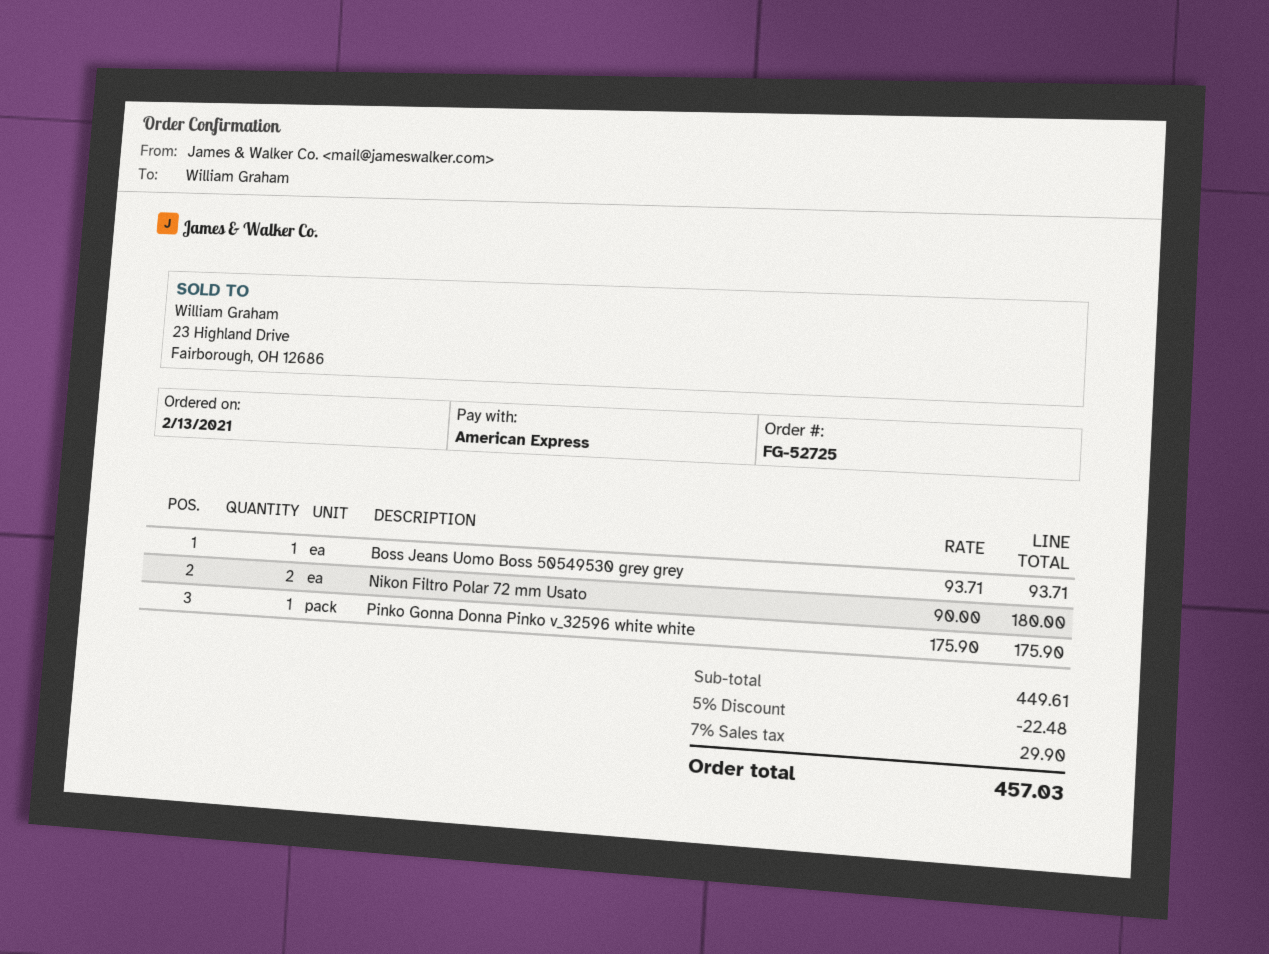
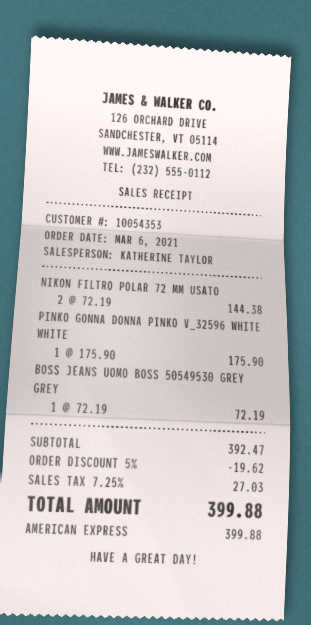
order date: 2021-02-13 -> 2021-03-06
Boss Jeans Uomo Boss 50549530 grey grey: 1 x 93.71 = 93.71 -> 1 x 72.19 = 72.19
Nikon Filtro Polar 72 mm Usato: 2 x 90.00 = 180.00 -> 2 x 72.19 = 144.38
subtotal: 449.61 -> 392.47
discount: 5% = 22.48 -> 5% = 19.62
tax: 7% = 29.90 -> 7.25% = 27.03
total: 457.03 -> 399.88

